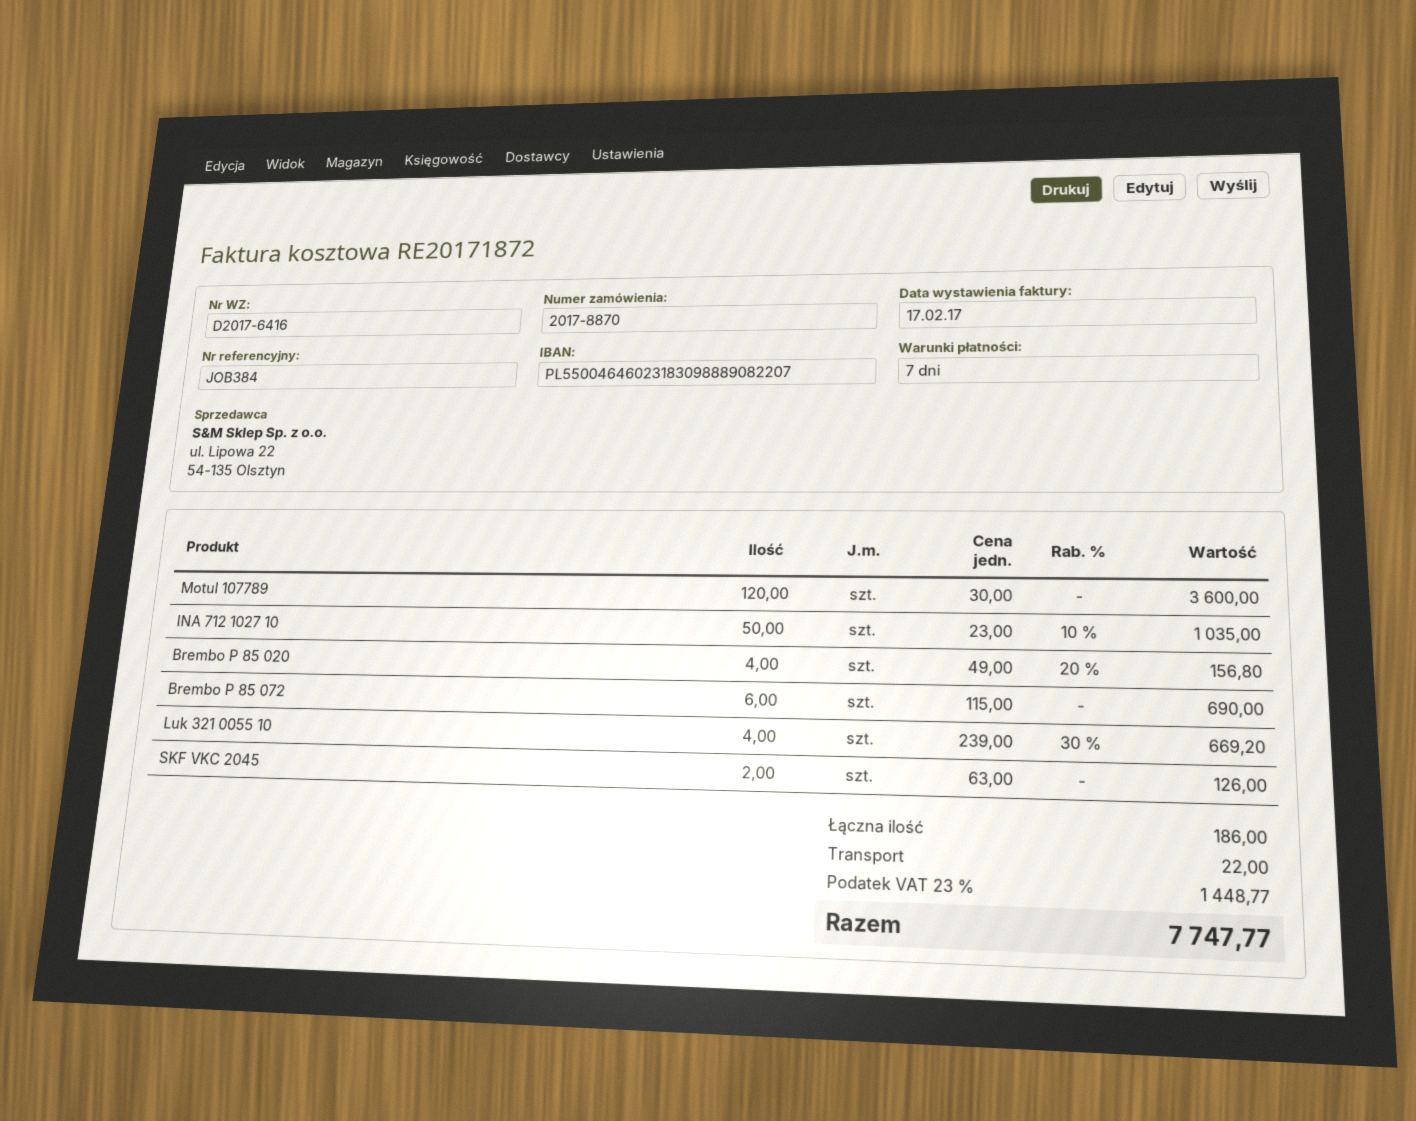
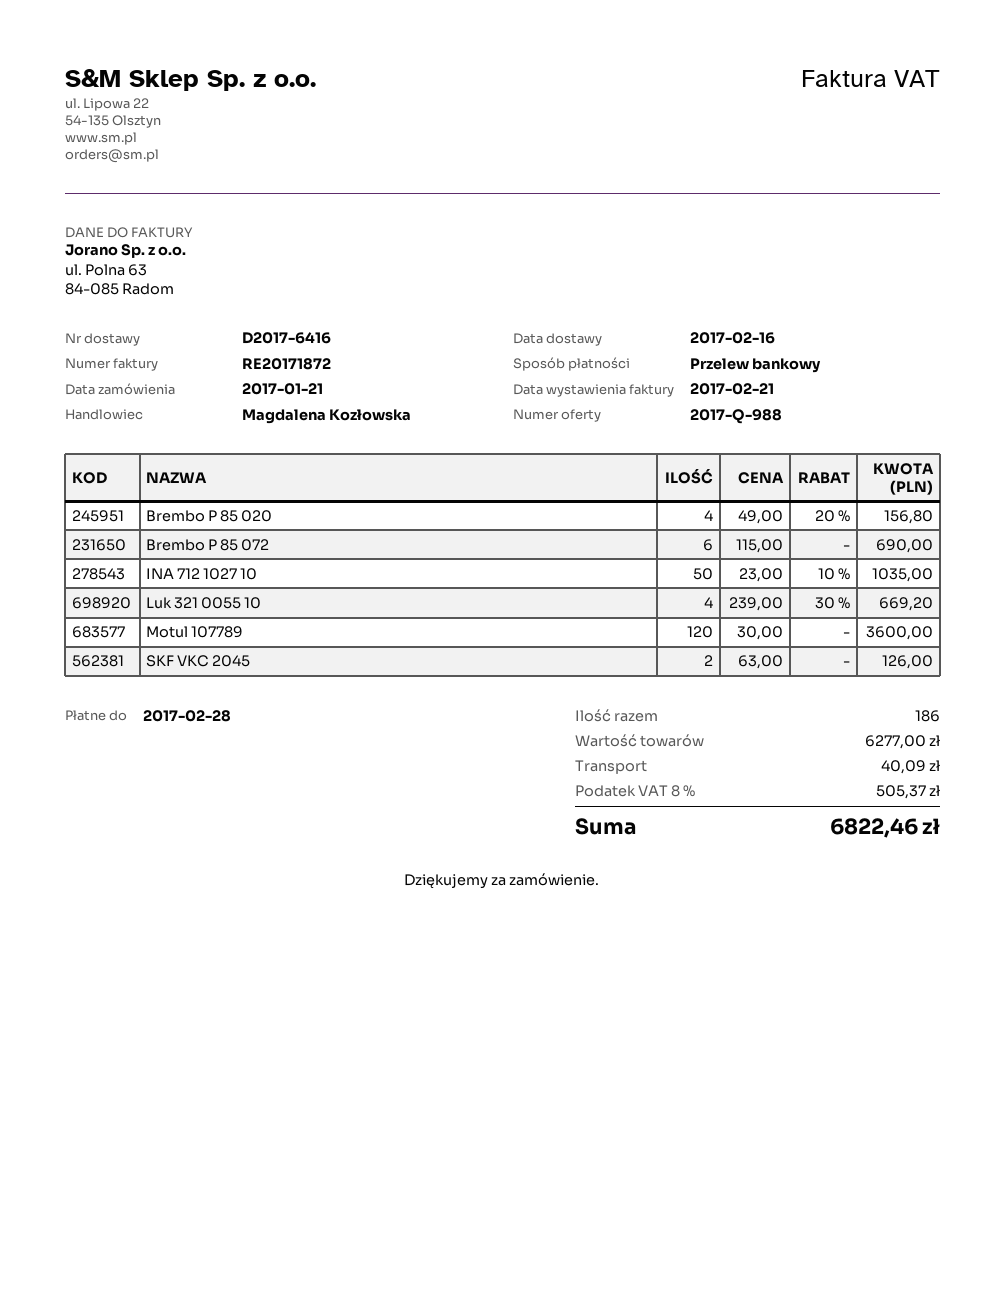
invoice date: 2017-02-17 -> 2017-02-21
shipping: 22.00 -> 40.09
tax: 23% = 1448.77 -> 8% = 505.37
total: 7747.77 -> 6822.46

